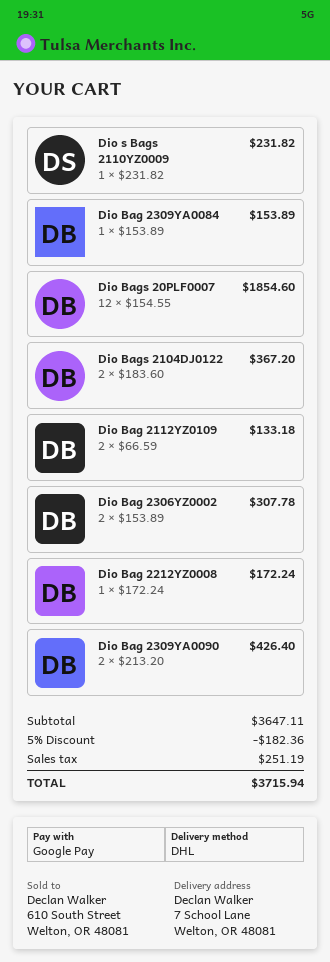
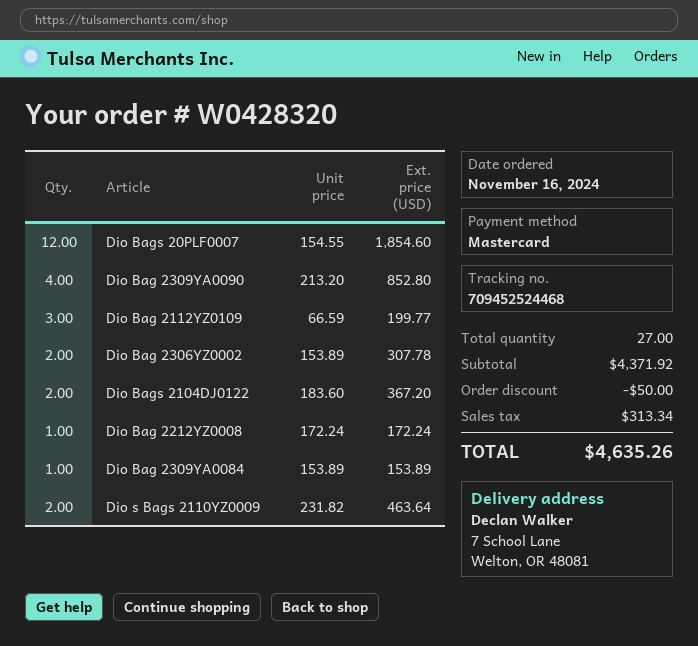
payment method: Google Pay -> Mastercard
Dio s Bags 2110YZ0009: 1 x 231.82 = 231.82 -> 2 x 231.82 = 463.64
Dio Bag 2112YZ0109: 2 x 66.59 = 133.18 -> 3 x 66.59 = 199.77
Dio Bag 2309YA0090: 2 x 213.20 = 426.40 -> 4 x 213.20 = 852.80
subtotal: 3647.11 -> 4371.92
discount: 182.36 -> 50.00
tax: 251.19 -> 313.34
total: 3715.94 -> 4635.26

